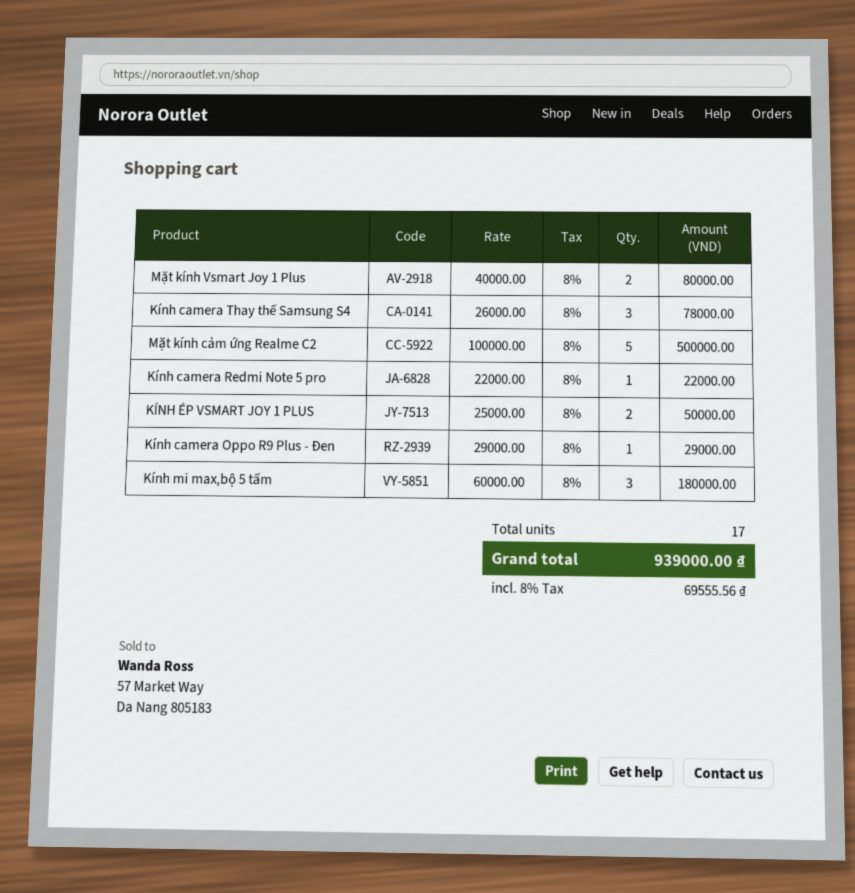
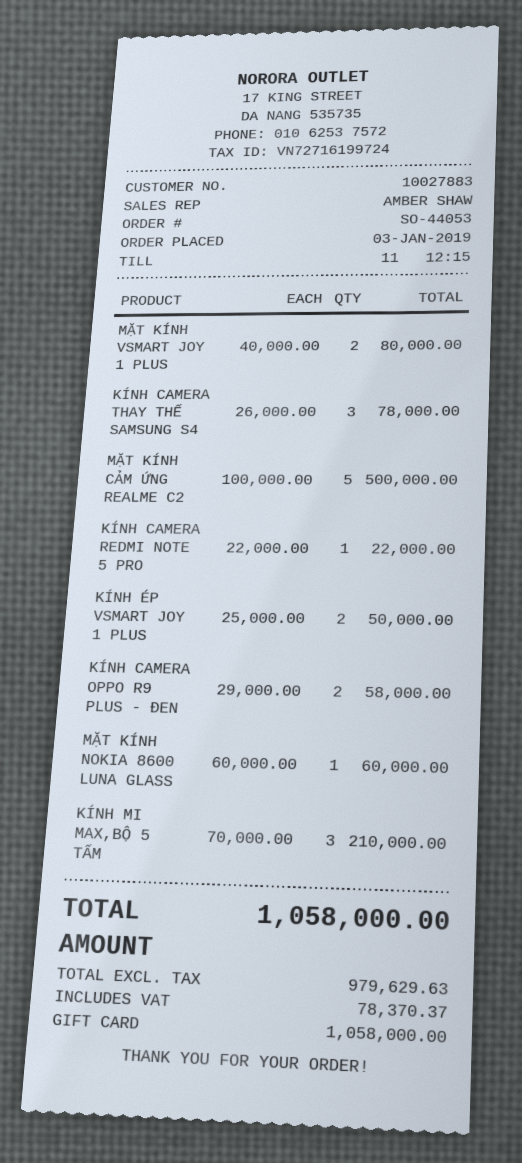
Kính camera Oppo R9 Plus - Đen: 1 x 29000.00 = 29000.00 -> 2 x 29000.00 = 58000.00
Kính mi max,bộ 5 tấm: 3 x 60000.00 = 180000.00 -> 3 x 70000.00 = 210000.00
MẶT KÍNH NOKIA 8600 LUNA GLASS: none -> 1 x 60000.00 = 60000.00
tax: 69555.56 -> 78370.37
total: 939000.00 -> 1058000.00

